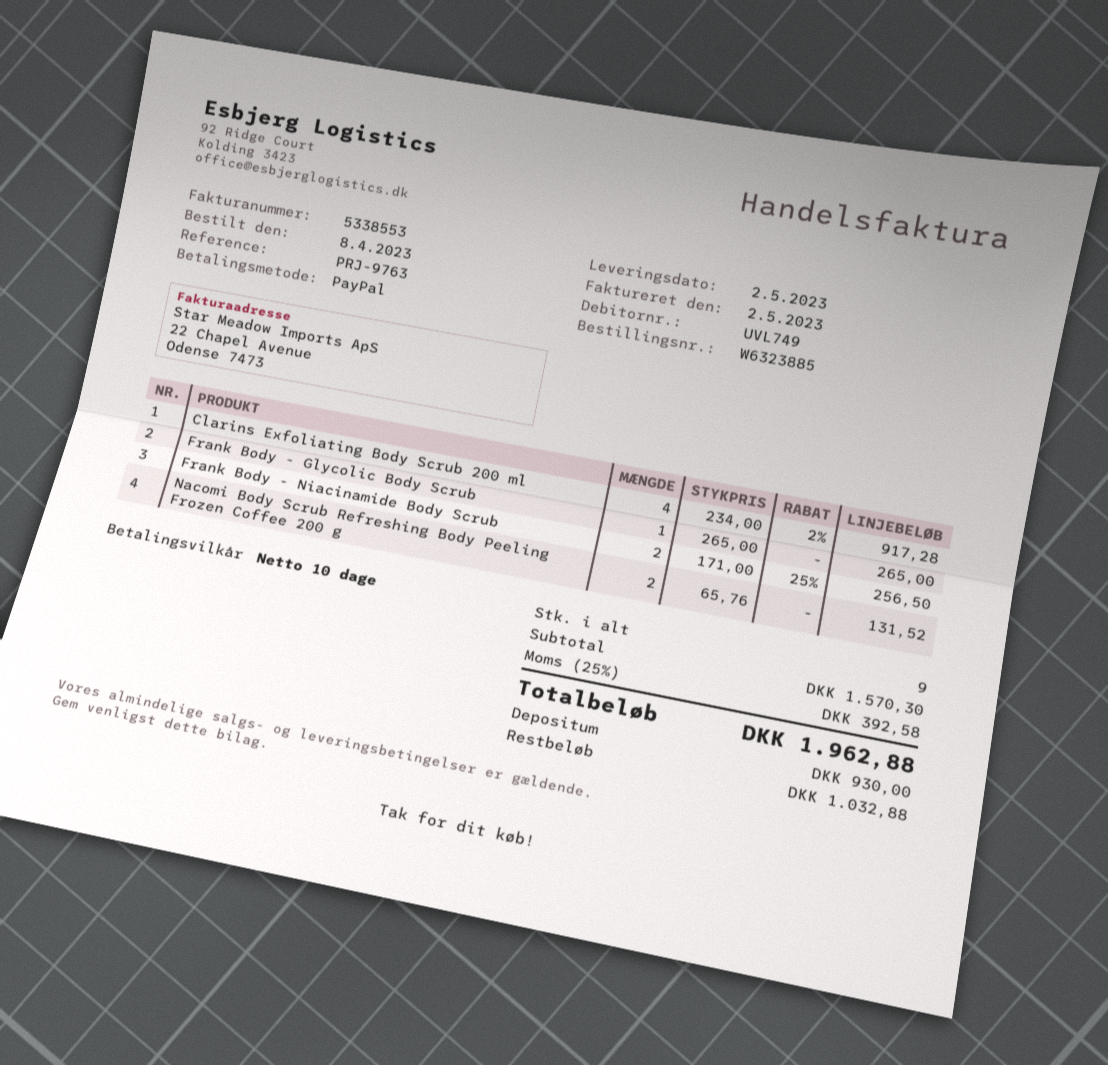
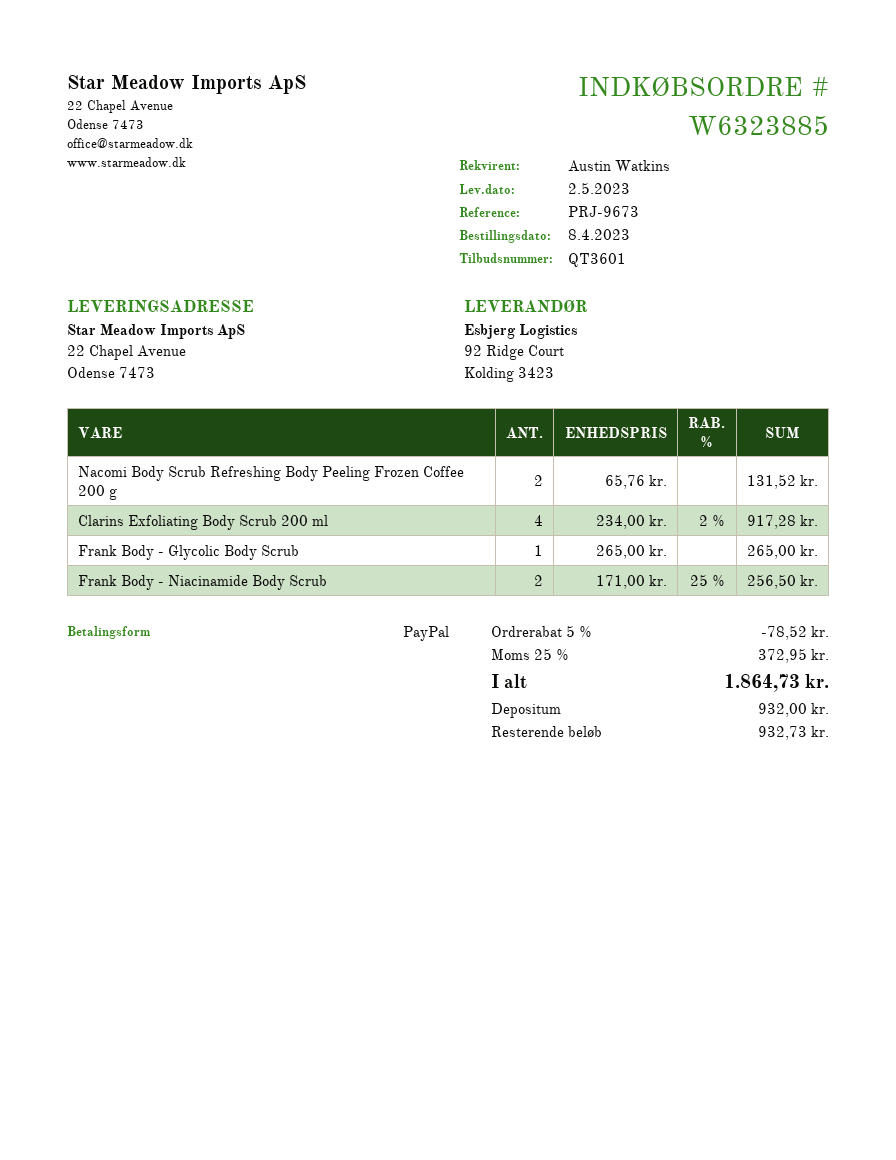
reference: PRJ-9763 -> PRJ-9673
discount: none -> 5% = 78.52
tax: 25% = 392.58 -> 25% = 372.95
total: 1962.88 -> 1864.73
deposit: 930.00 -> 932.00
balance: 1032.88 -> 932.73

